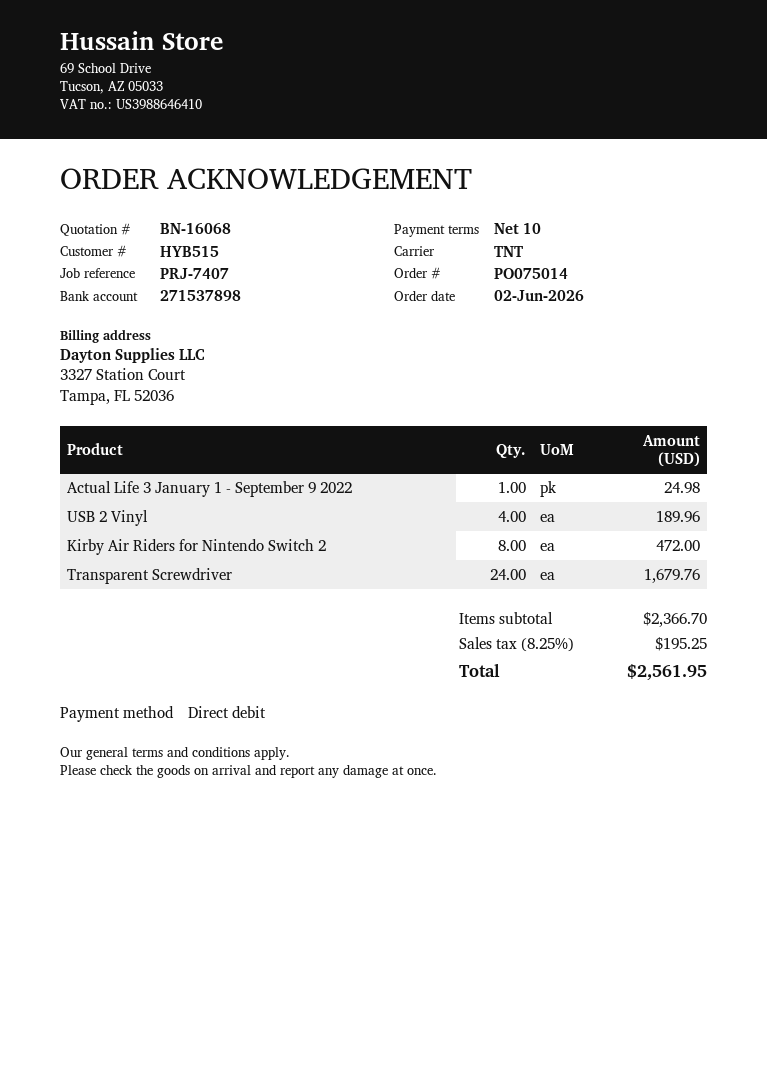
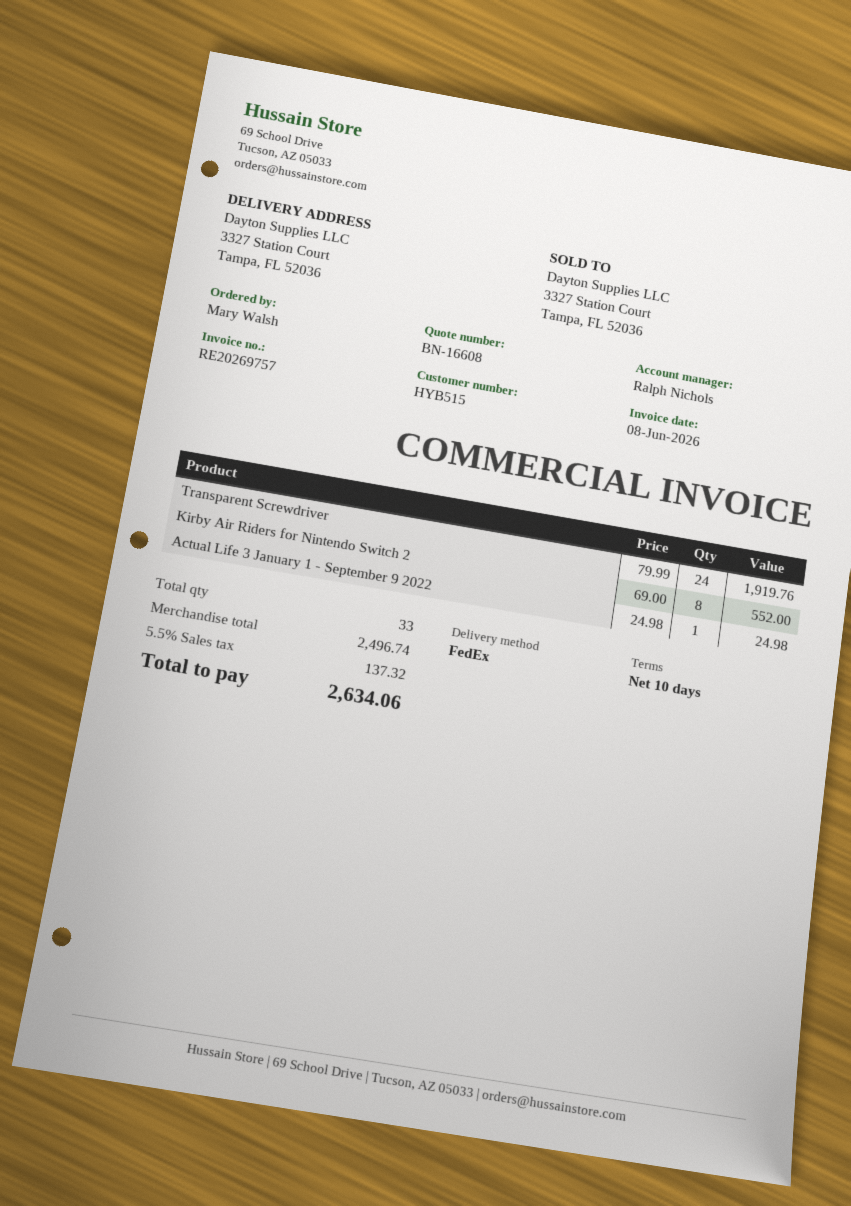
quote number: BN-16068 -> BN-16608
shipping method: TNT -> FedEx
USB 2 Vinyl: 4 for 189.96 -> none
Kirby Air Riders for Nintendo Switch 2: 8 for 472.00 -> 8 for 552.00
Transparent Screwdriver: 24 for 1679.76 -> 24 for 1919.76
subtotal: 2366.70 -> 2496.74
tax: 8.25% = 195.25 -> 5.5% = 137.32
total: 2561.95 -> 2634.06

